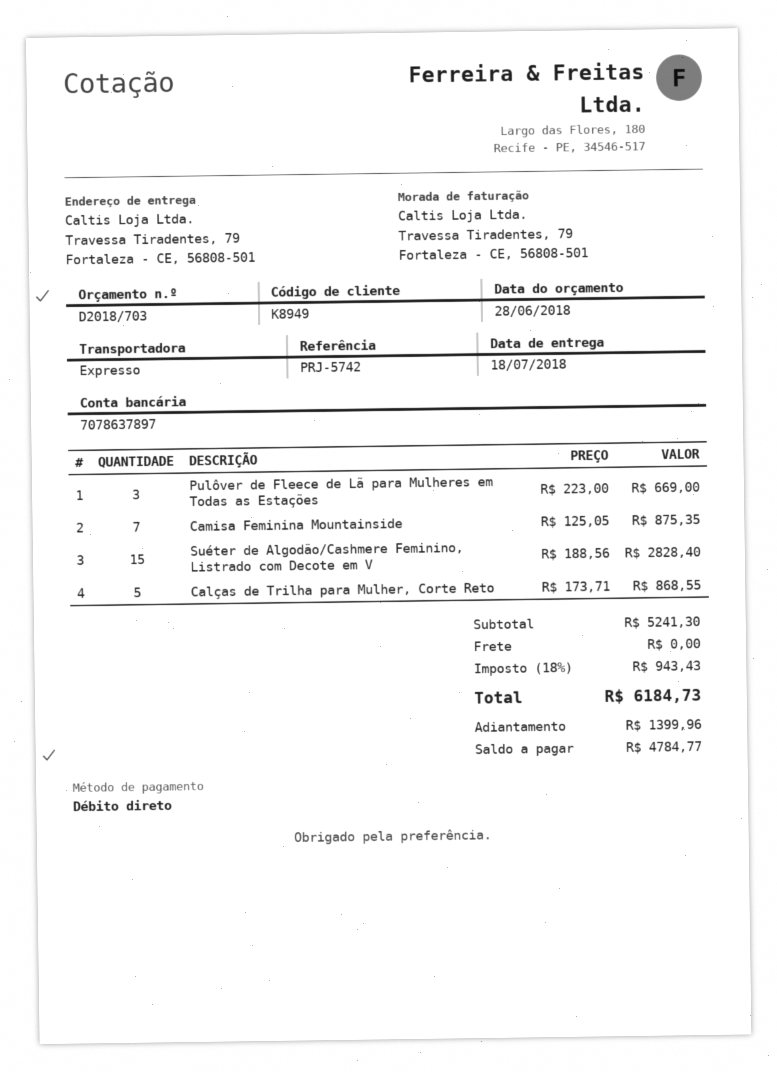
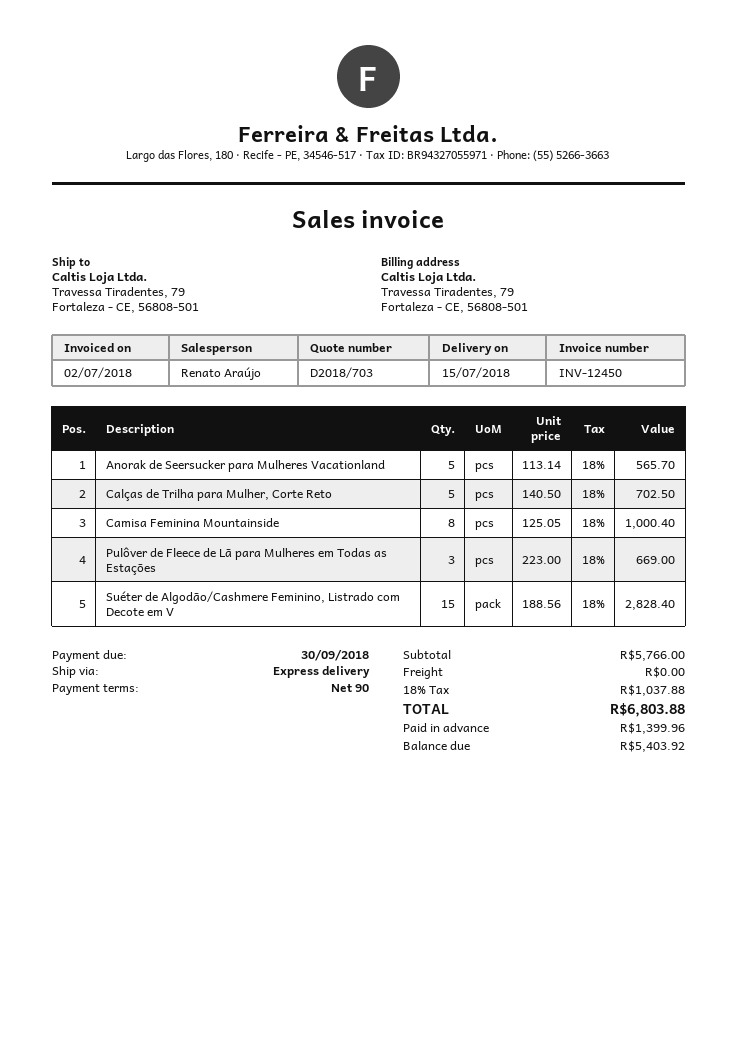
delivery date: 2018-07-18 -> 2018-07-15
Camisa Feminina Mountainside: 7 x 125.05 = 875.35 -> 8 x 125.05 = 1000.40
Calças de Trilha para Mulher, Corte Reto: 5 x 173.71 = 868.55 -> 5 x 140.50 = 702.50
Anorak de Seersucker para Mulheres Vacationland: none -> 5 x 113.14 = 565.70
subtotal: 5241.30 -> 5766.00
tax: 18% = 943.43 -> 18% = 1037.88
total: 6184.73 -> 6803.88
balance: 4784.77 -> 5403.92

